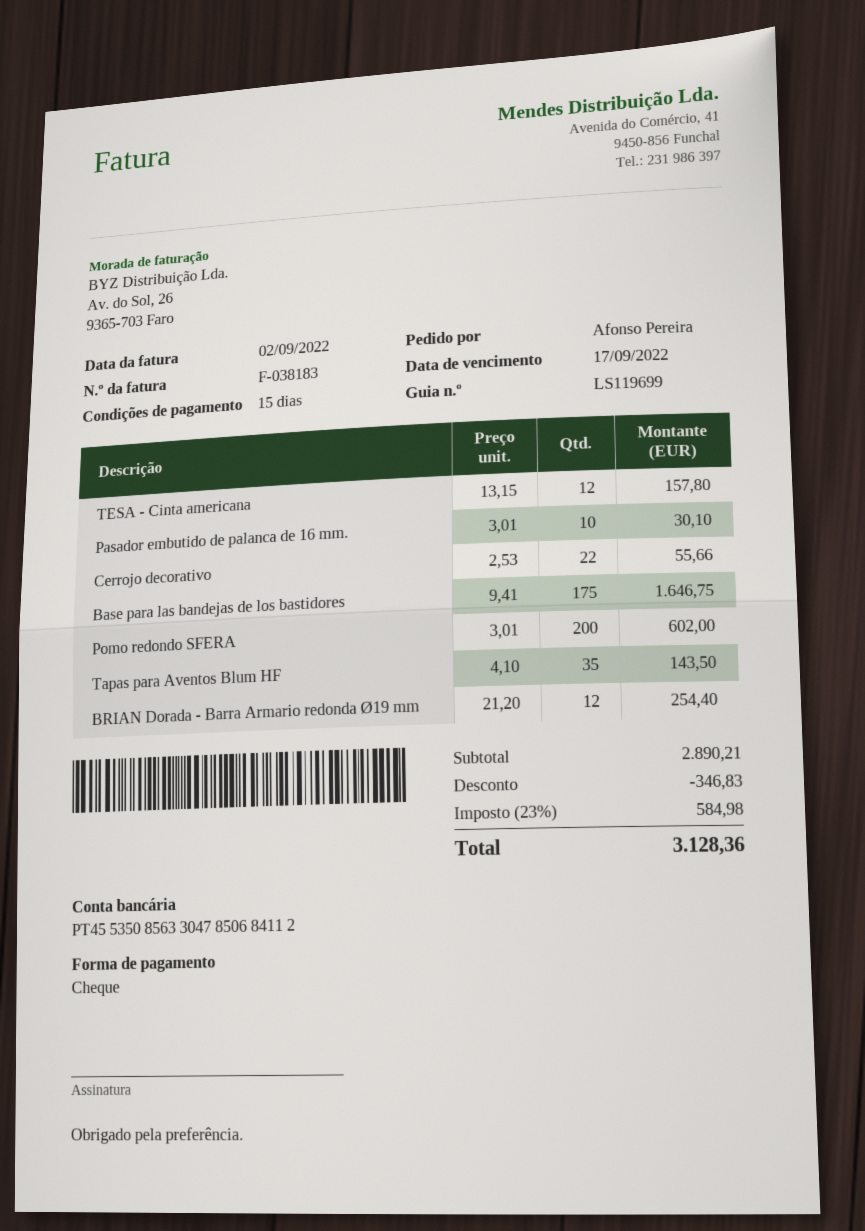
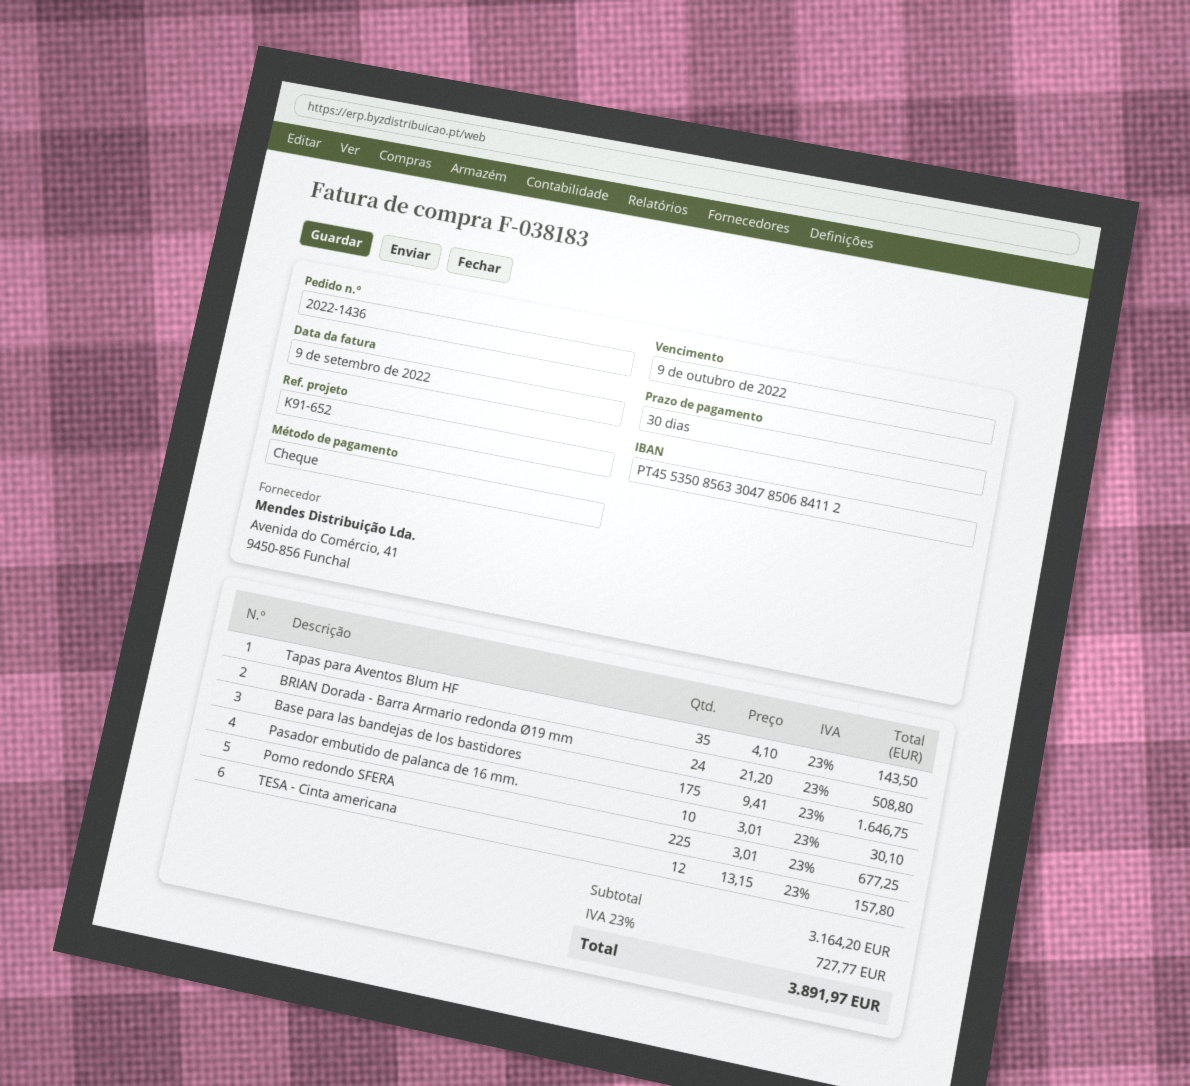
invoice date: 2022-09-02 -> 2022-09-09
payment terms: 15 days -> 30 days
due date: 2022-09-17 -> 2022-10-09
Cerrojo decorativo: 22 x 2.53 = 55.66 -> none
Pomo redondo SFERA: 200 x 3.01 = 602.00 -> 225 x 3.01 = 677.25
BRIAN Dorada - Barra Armario redonda Ø19 mm: 12 x 21.20 = 254.40 -> 24 x 21.20 = 508.80
subtotal: 2890.21 -> 3164.20
discount: 346.83 -> none
tax: 23% = 584.98 -> 23% = 727.77
total: 3128.36 -> 3891.97

